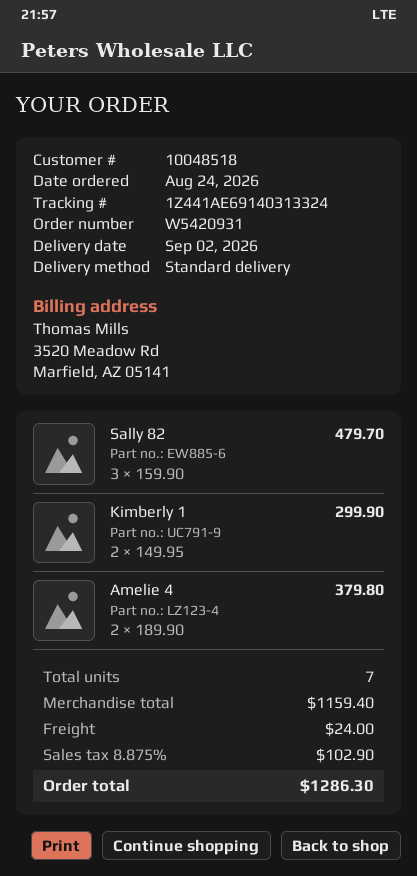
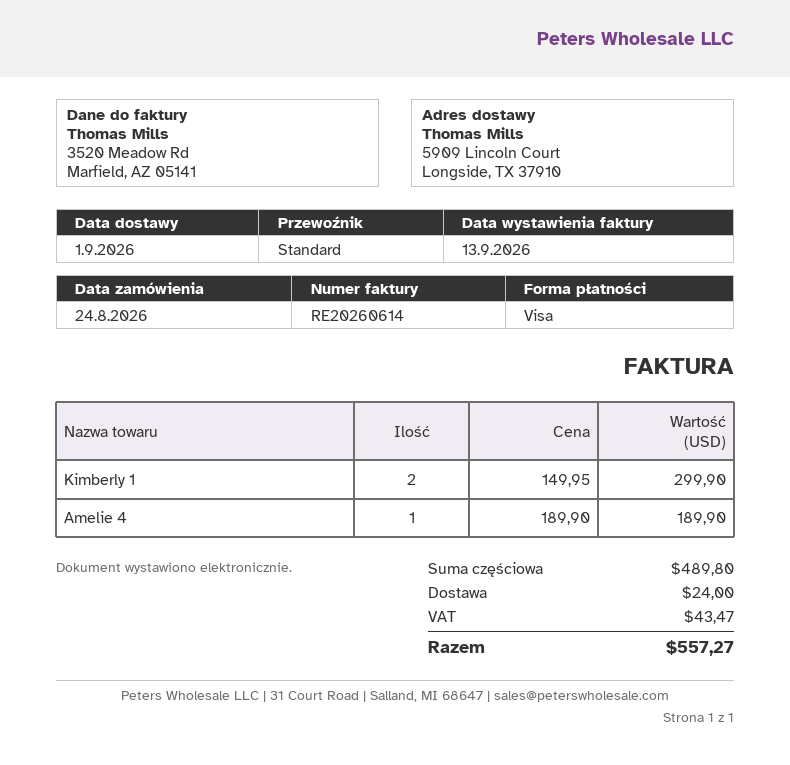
delivery date: 2026-09-02 -> 2026-09-01
Sally 82: 3 x 159.90 = 479.70 -> none
Amelie 4: 2 x 189.90 = 379.80 -> 1 x 189.90 = 189.90
subtotal: 1159.40 -> 489.80
tax: 102.90 -> 43.47
total: 1286.30 -> 557.27

